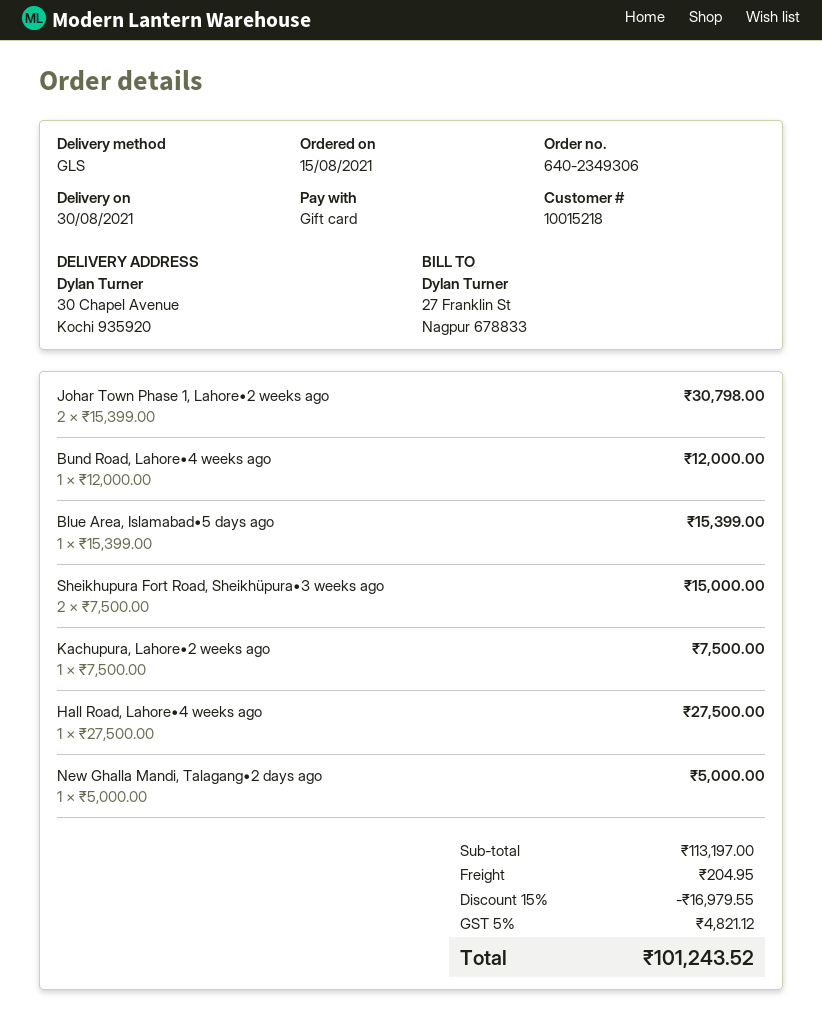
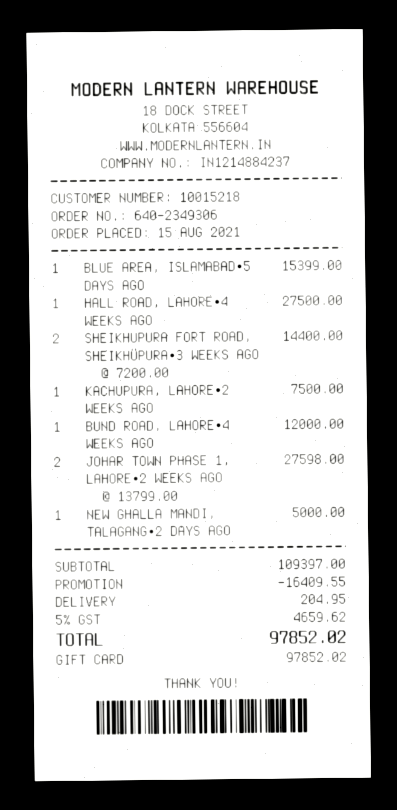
Johar Town Phase 1, Lahore•2 weeks ago: 2 x 15399.00 = 30798.00 -> 2 x 13799.00 = 27598.00
Sheikhupura Fort Road, Sheikhüpura•3 weeks ago: 2 x 7500.00 = 15000.00 -> 2 x 7200.00 = 14400.00
subtotal: 113197.00 -> 109397.00
discount: 16979.55 -> 16409.55
tax: 5% = 4821.12 -> 5% = 4659.62
total: 101243.52 -> 97852.02

